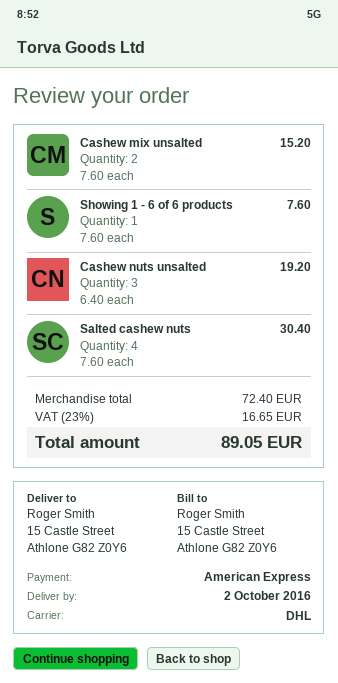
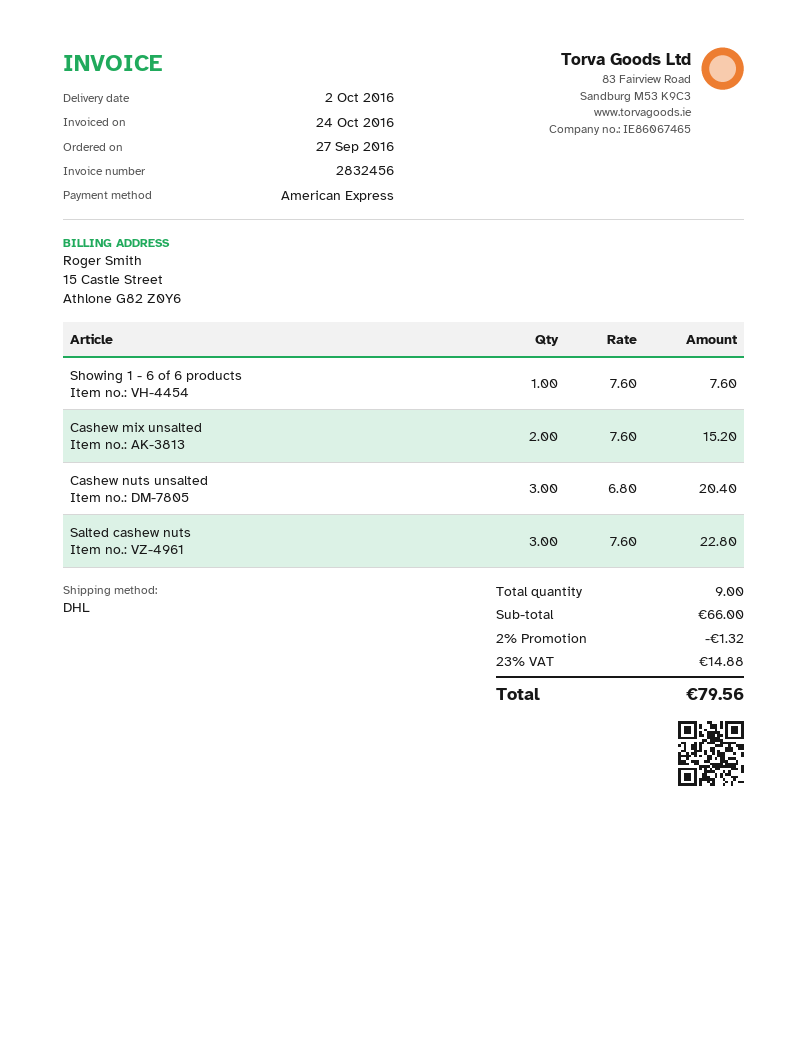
Cashew nuts unsalted: 3 x 6.40 = 19.20 -> 3 x 6.80 = 20.40
Salted cashew nuts: 4 x 7.60 = 30.40 -> 3 x 7.60 = 22.80
subtotal: 72.40 -> 66.00
discount: none -> 2% = 1.32
tax: 23% = 16.65 -> 23% = 14.88
total: 89.05 -> 79.56

